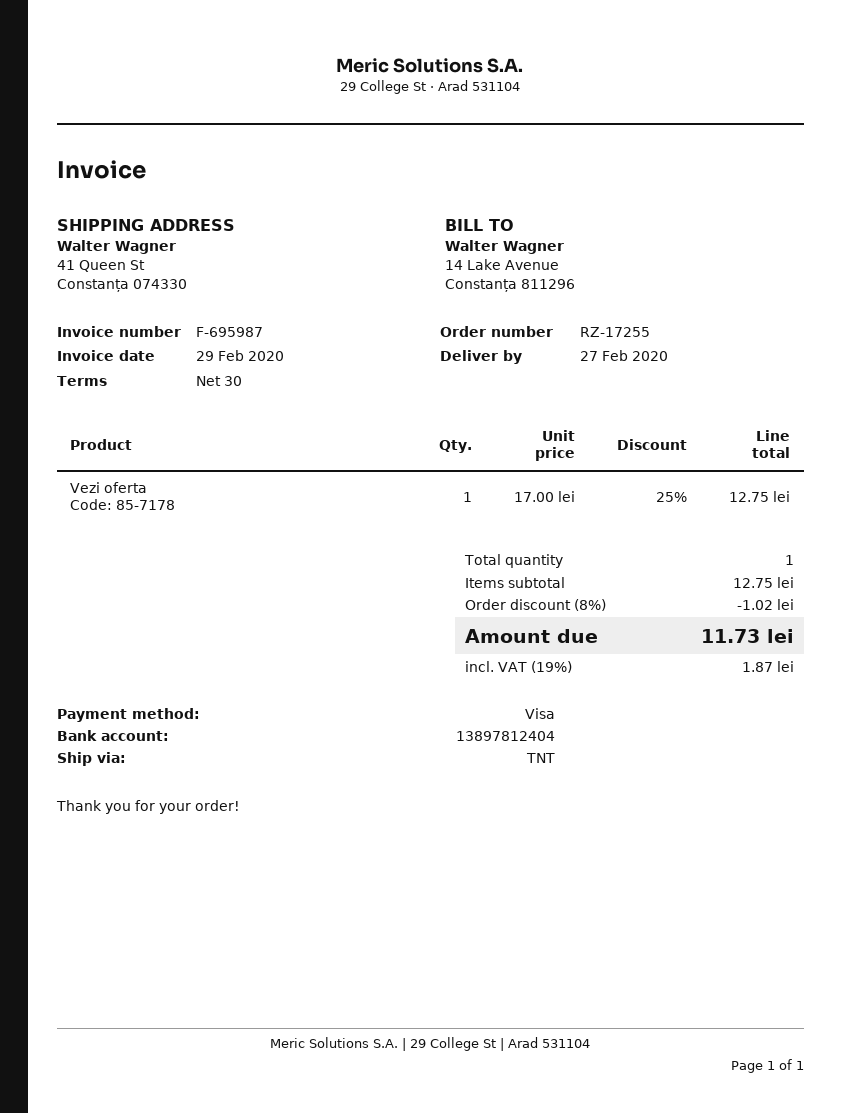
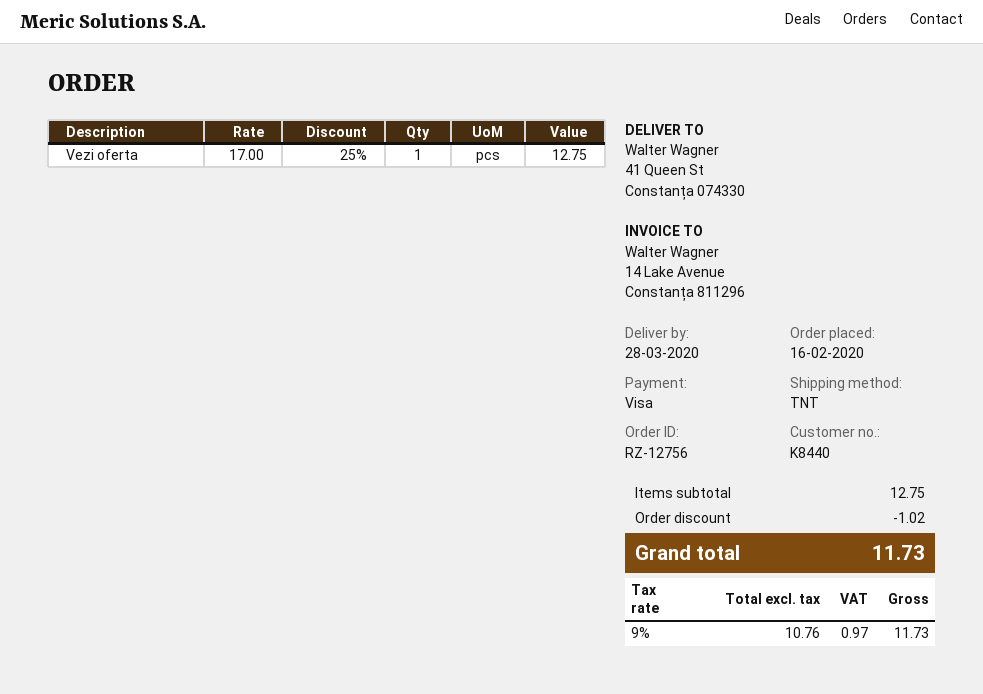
order number: RZ-17255 -> RZ-12756
delivery date: 2020-02-27 -> 2020-03-28
tax: 19% = 1.87 -> 9% = 0.97

